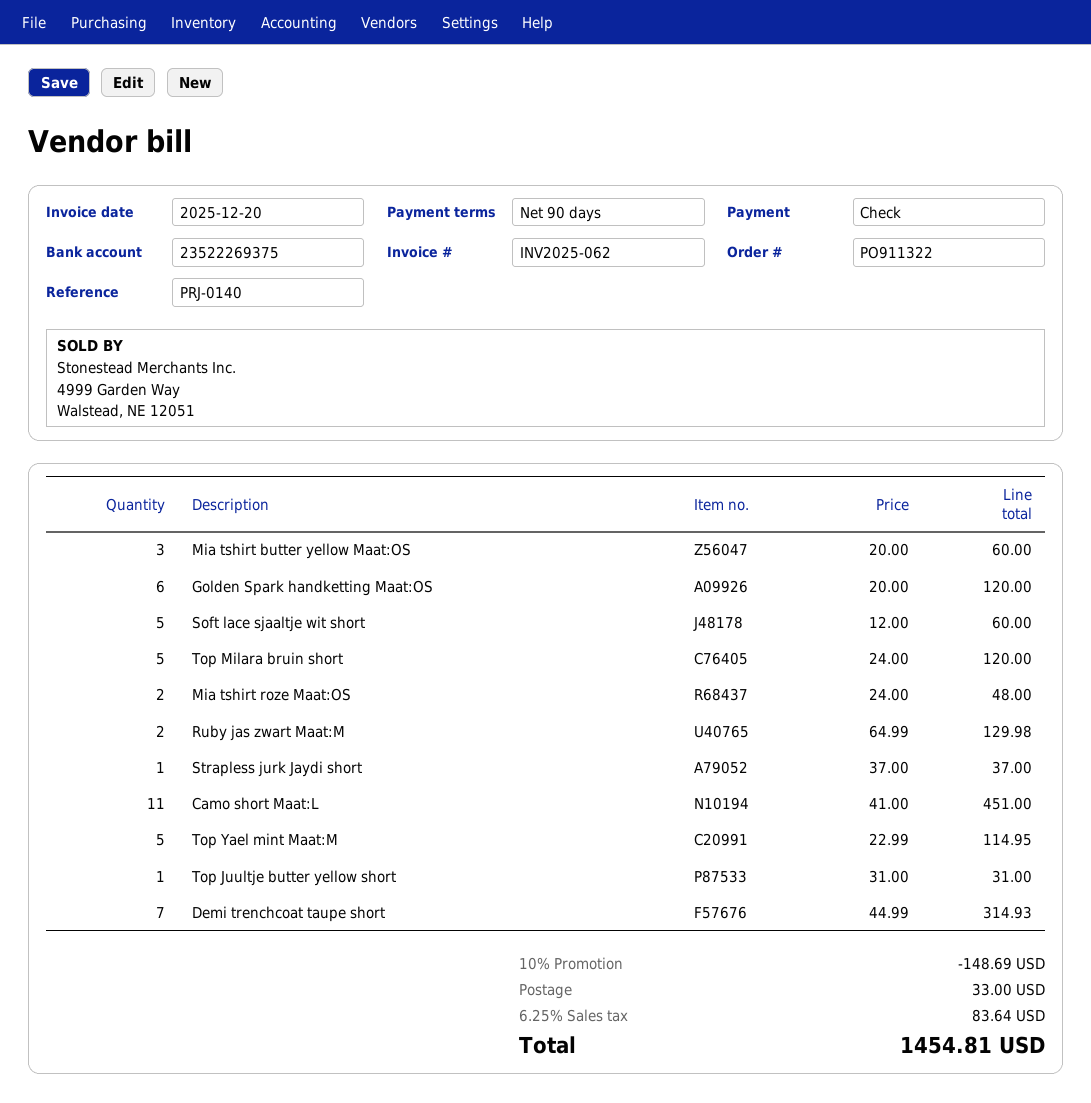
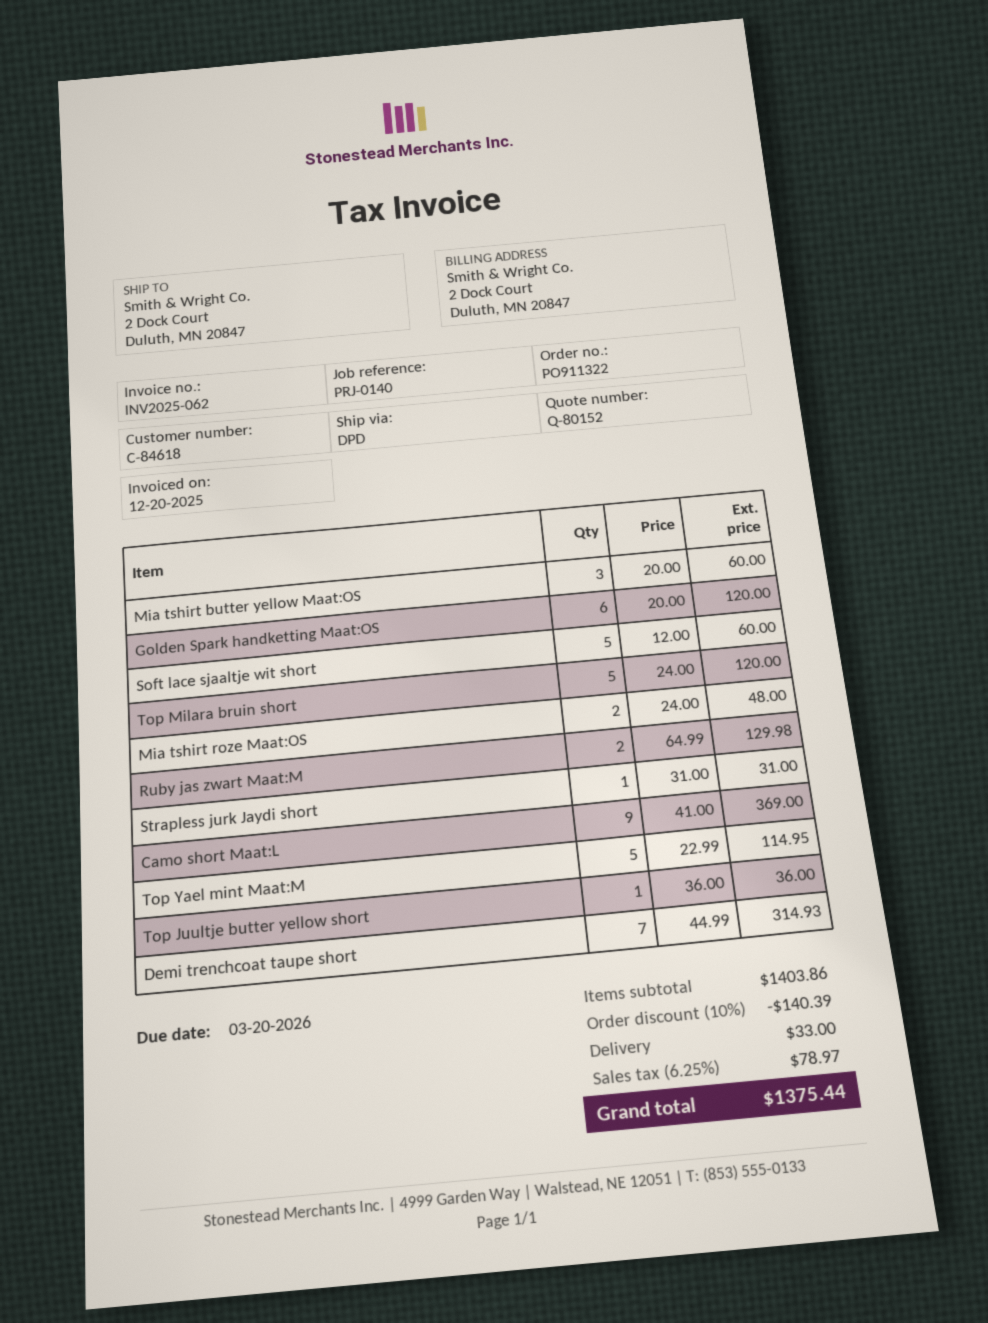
Strapless jurk Jaydi short: 1 x 37.00 = 37.00 -> 1 x 31.00 = 31.00
Camo short Maat:L: 11 x 41.00 = 451.00 -> 9 x 41.00 = 369.00
Top Juultje butter yellow short: 1 x 31.00 = 31.00 -> 1 x 36.00 = 36.00
discount: 10% = 148.69 -> 10% = 140.39
tax: 6.25% = 83.64 -> 6.25% = 78.97
total: 1454.81 -> 1375.44

